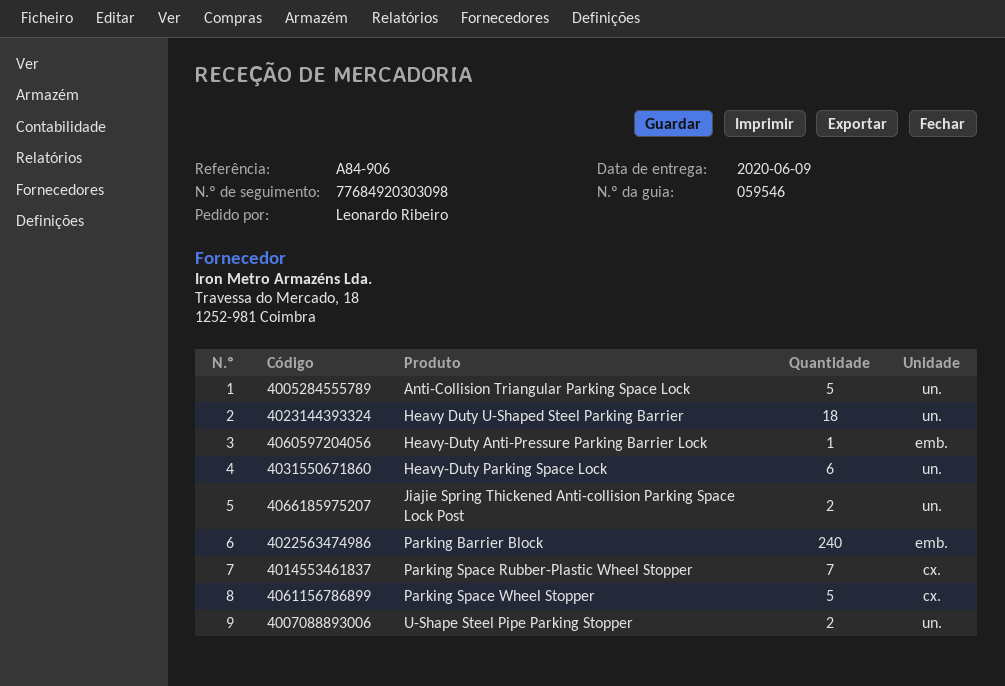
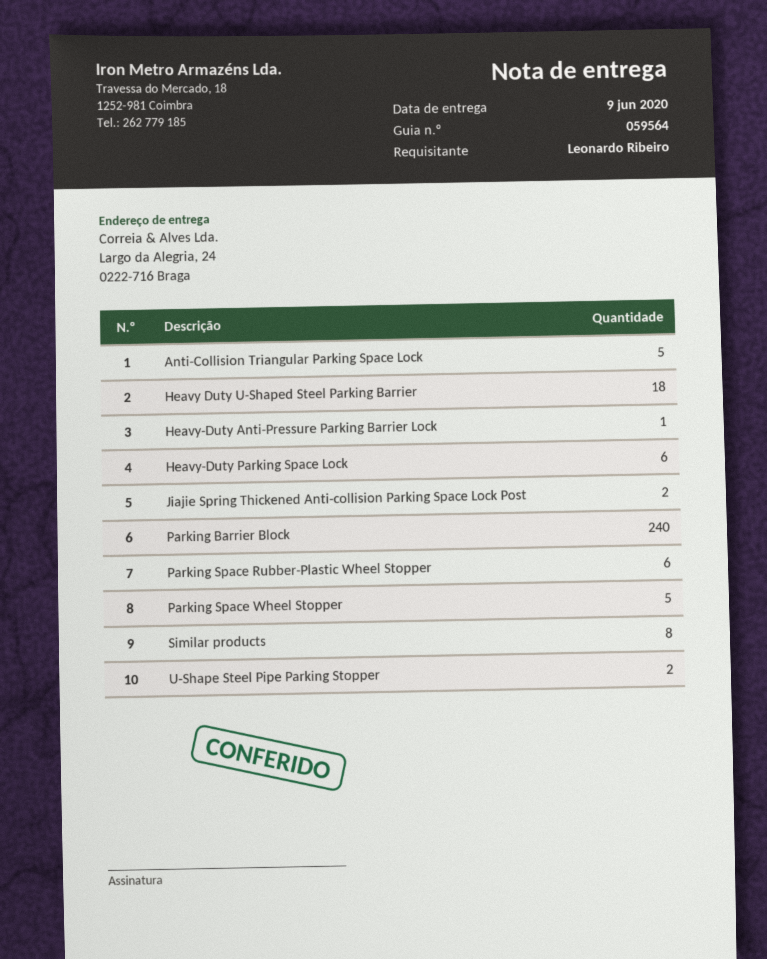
delivery note number: 059546 -> 059564
Parking Space Rubber-Plastic Wheel Stopper: 7 -> 6
Similar products: none -> 8

